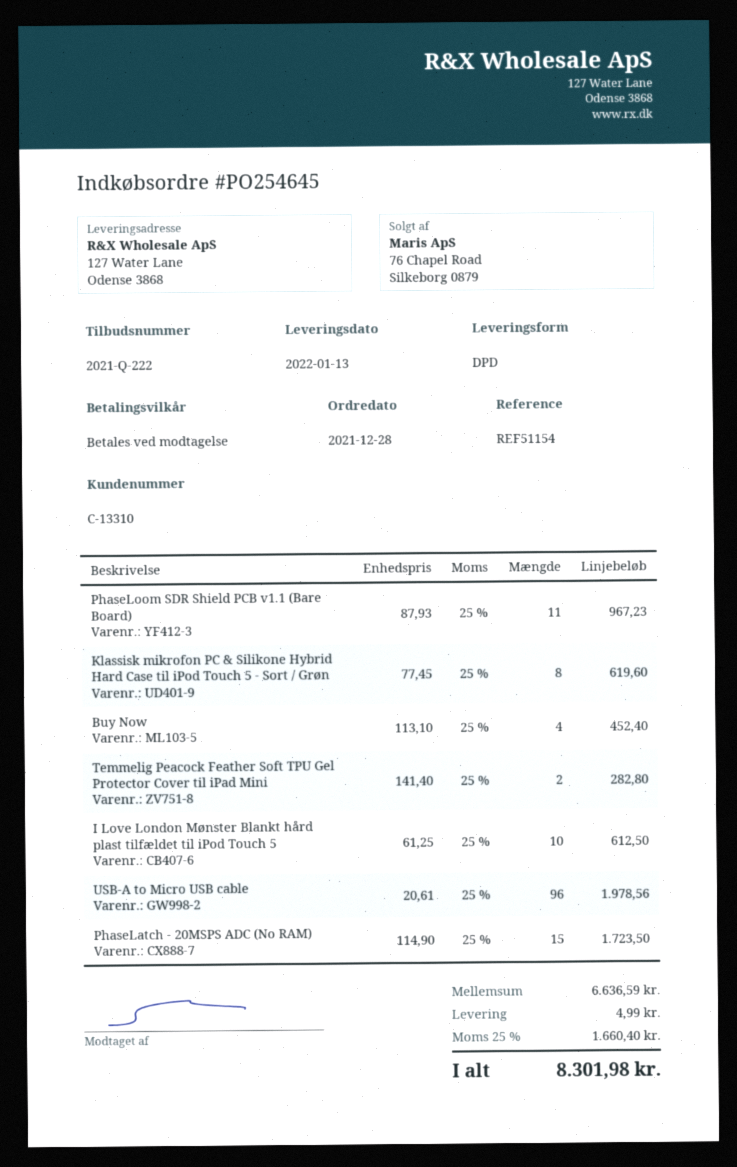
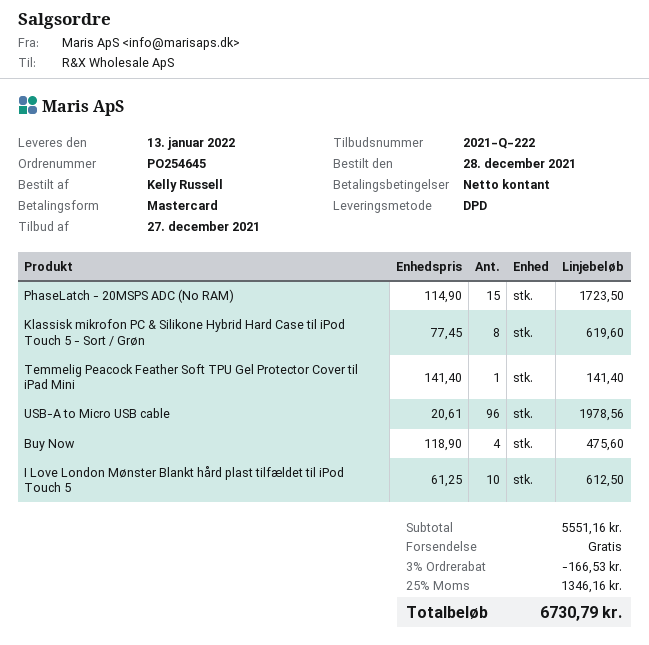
PhaseLoom SDR Shield PCB v1.1 (Bare Board): 11 x 87.93 = 967.23 -> none
Buy Now: 4 x 113.10 = 452.40 -> 4 x 118.90 = 475.60
Temmelig Peacock Feather Soft TPU Gel Protector Cover til iPad Mini: 2 x 141.40 = 282.80 -> 1 x 141.40 = 141.40
subtotal: 6636.59 -> 5551.16
discount: none -> 3% = 166.53
shipping: 4.99 -> 0.00
tax: 25% = 1660.40 -> 25% = 1346.16
total: 8301.98 -> 6730.79

